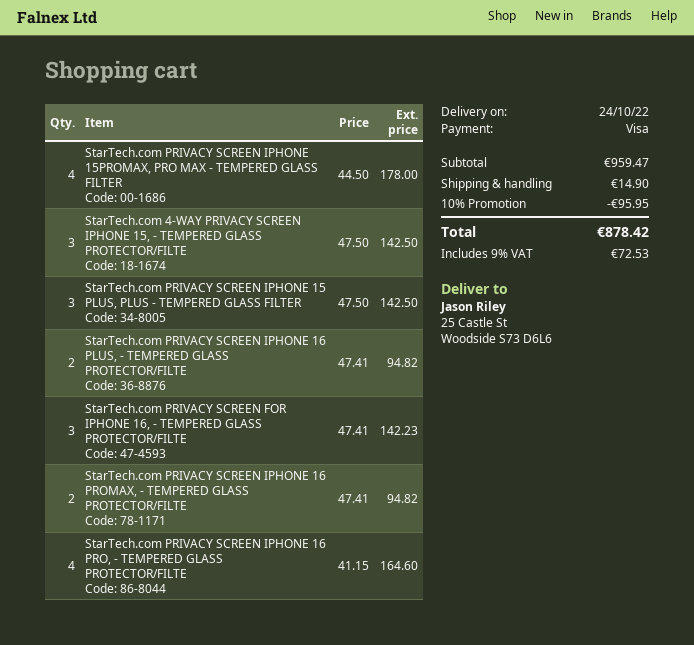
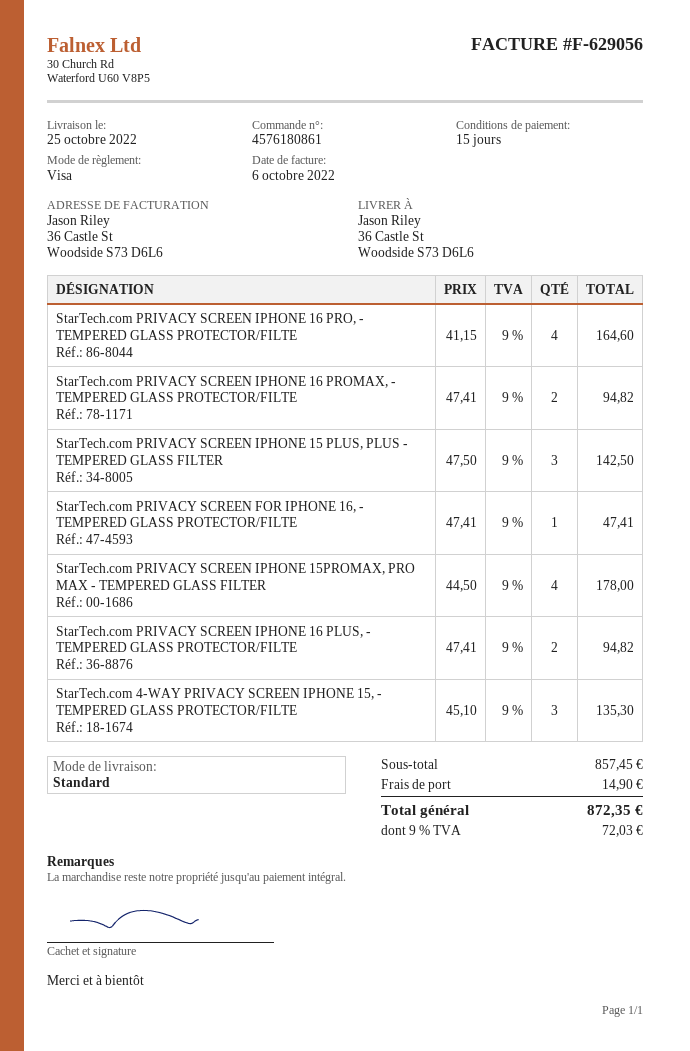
delivery date: 2022-10-24 -> 2022-10-25
ship to: 25 Castle St, Woodside S73 D6L6 -> 36 Castle St, Woodside S73 D6L6
StarTech.com 4-WAY PRIVACY SCREEN IPHONE 15, - TEMPERED GLASS PROTECTOR/FILTE: 3 x 47.50 = 142.50 -> 3 x 45.10 = 135.30
StarTech.com PRIVACY SCREEN FOR IPHONE 16, - TEMPERED GLASS PROTECTOR/FILTE: 3 x 47.41 = 142.23 -> 1 x 47.41 = 47.41
subtotal: 959.47 -> 857.45
discount: 10% = 95.95 -> none
tax: 9% = 72.53 -> 9% = 72.03
total: 878.42 -> 872.35

